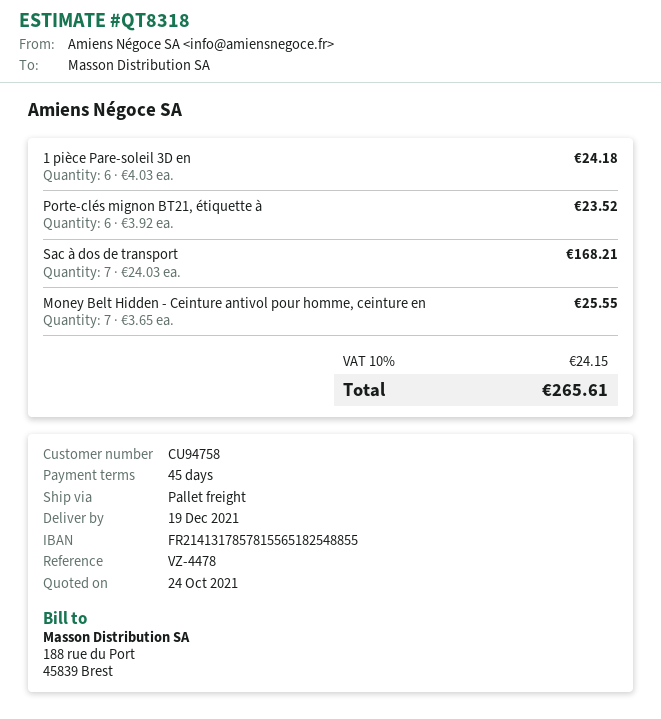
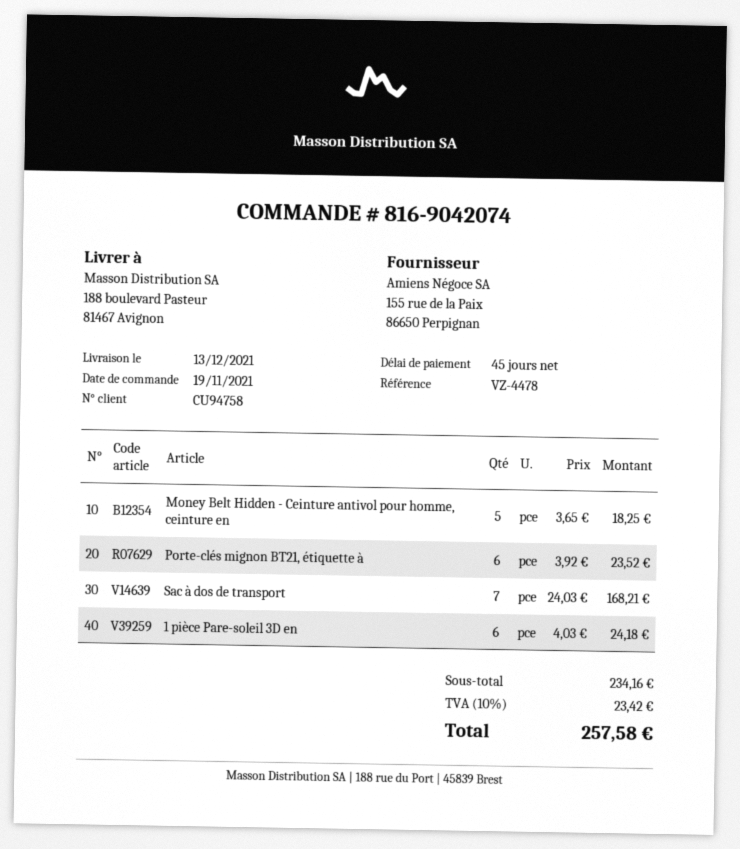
delivery date: 2021-12-19 -> 2021-12-13
Money Belt Hidden - Ceinture antivol pour homme, ceinture en: 7 x 3.65 = 25.55 -> 5 x 3.65 = 18.25
tax: 10% = 24.15 -> 10% = 23.42
total: 265.61 -> 257.58

